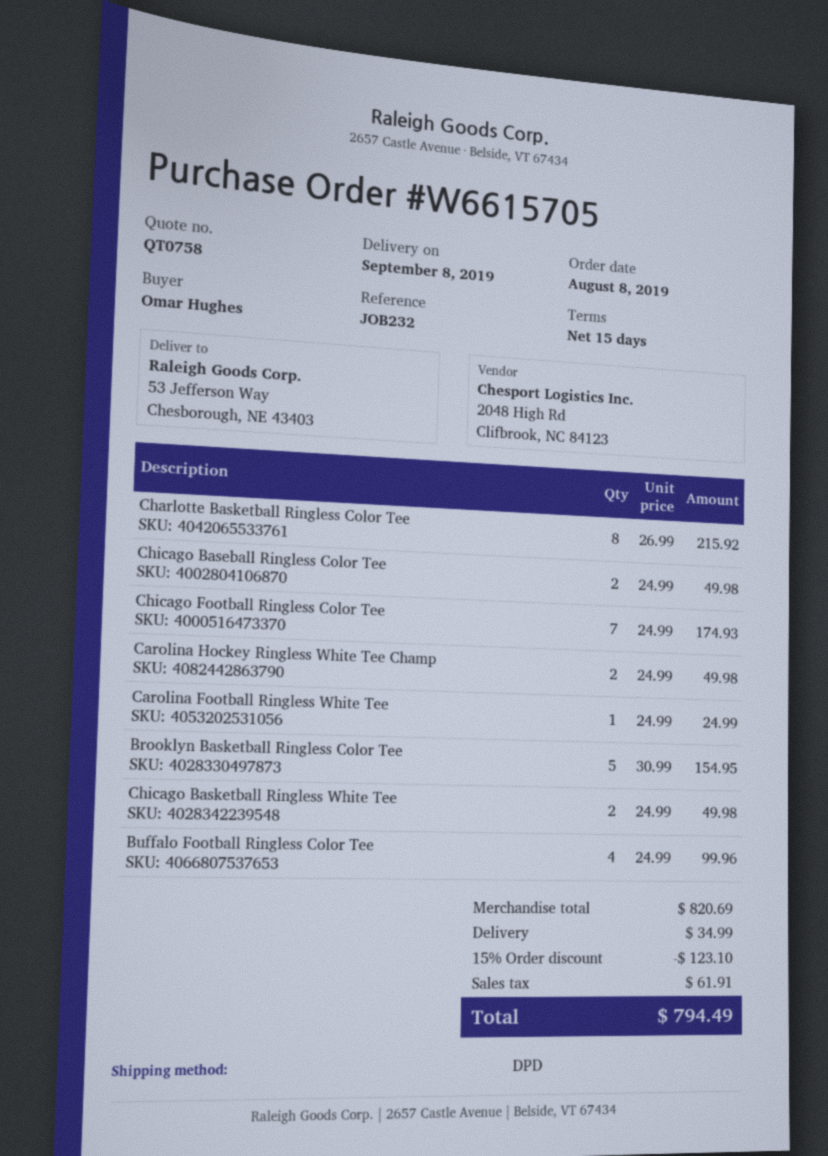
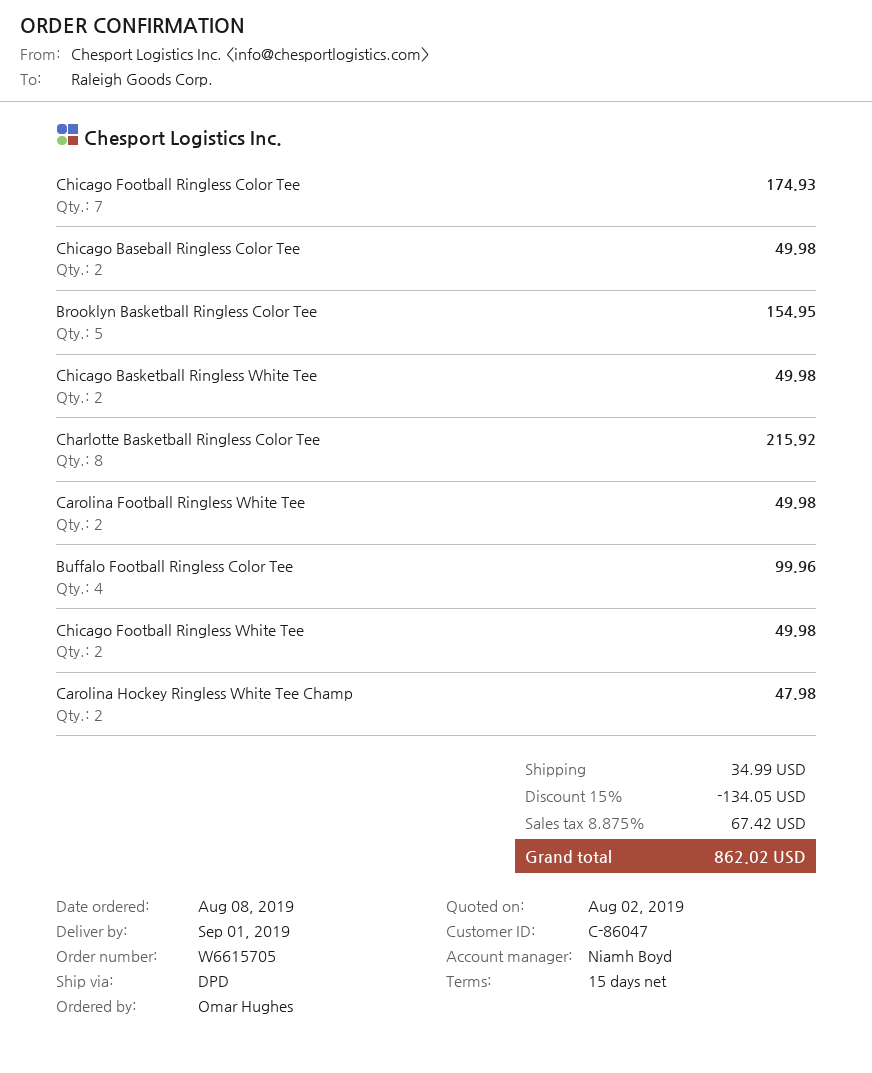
delivery date: 2019-09-08 -> 2019-09-01
Carolina Hockey Ringless White Tee Champ: 2 for 49.98 -> 2 for 47.98
Carolina Football Ringless White Tee: 1 for 24.99 -> 2 for 49.98
Chicago Football Ringless White Tee: none -> 2 for 49.98
discount: 15% = 123.10 -> 15% = 134.05
tax: 61.91 -> 67.42
total: 794.49 -> 862.02

